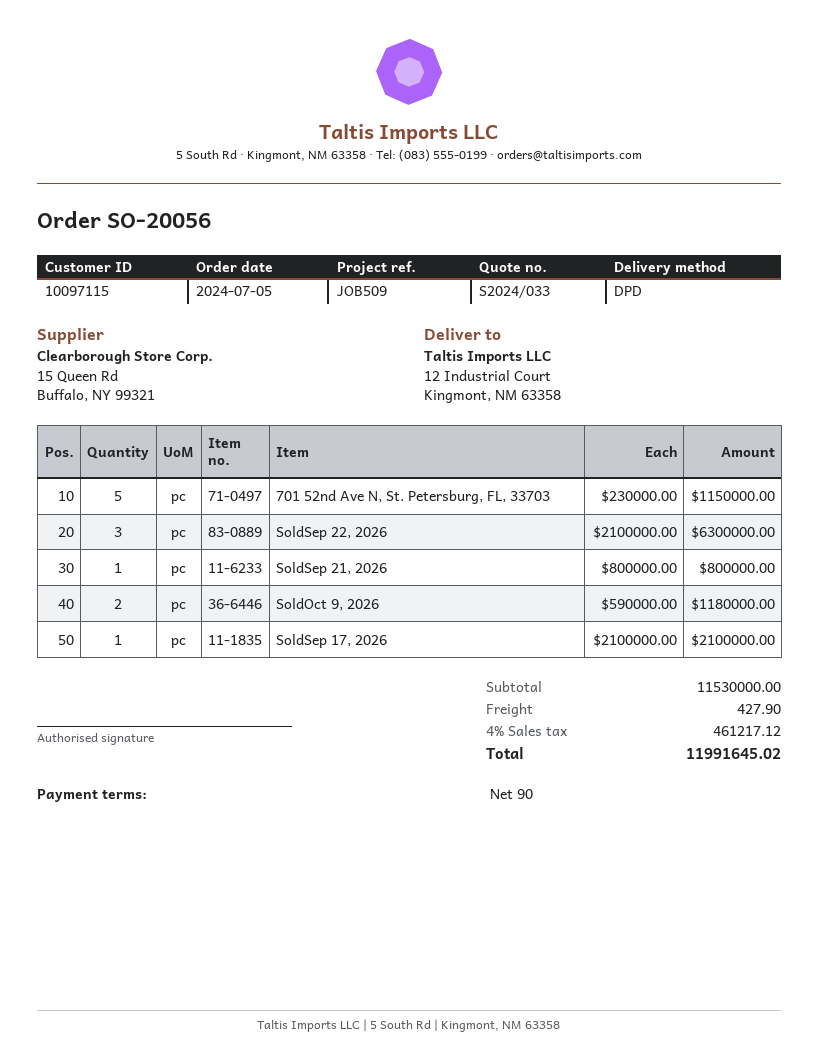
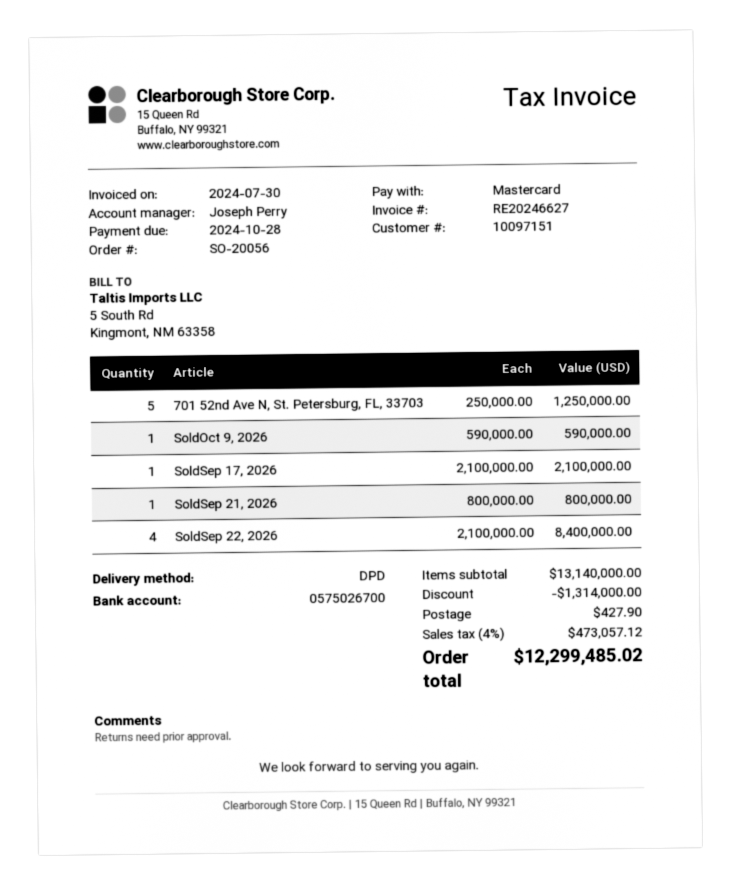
customer number: 10097115 -> 10097151
701 52nd Ave N, St. Petersburg, FL, 33703: 5 x 230000.00 = 1150000.00 -> 5 x 250000.00 = 1250000.00
SoldSep 22, 2026: 3 x 2100000.00 = 6300000.00 -> 4 x 2100000.00 = 8400000.00
SoldOct 9, 2026: 2 x 590000.00 = 1180000.00 -> 1 x 590000.00 = 590000.00
subtotal: 11530000.00 -> 13140000.00
discount: none -> 1314000.00
tax: 4% = 461217.12 -> 4% = 473057.12
total: 11991645.02 -> 12299485.02

